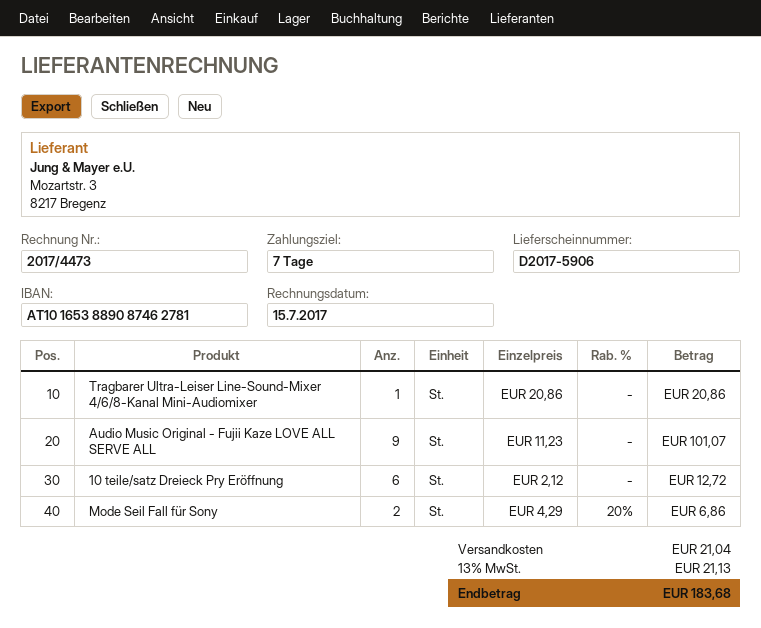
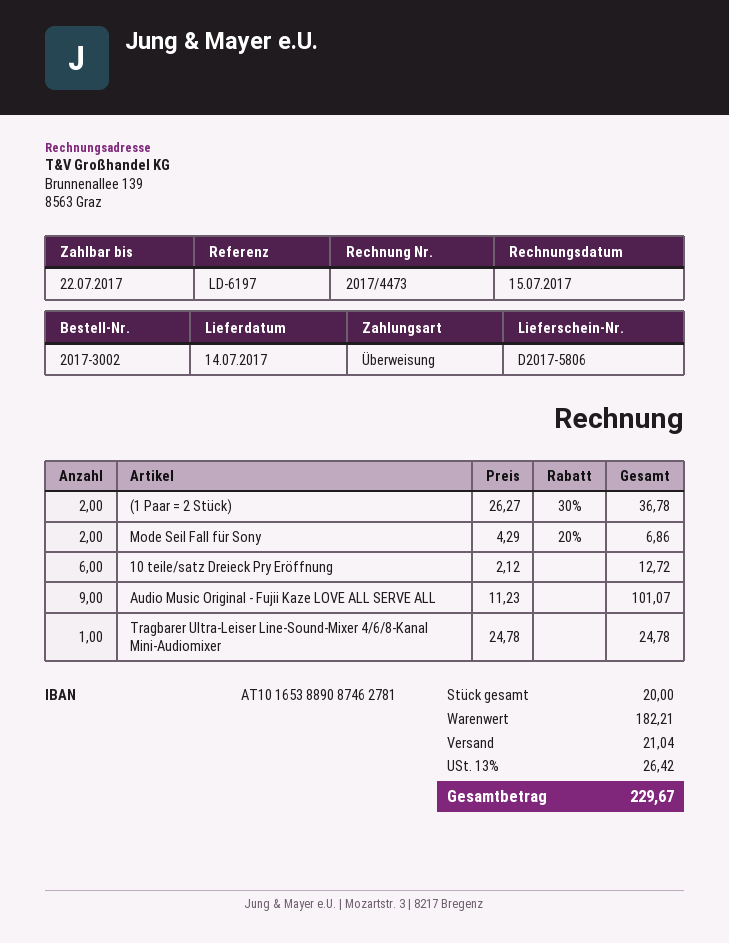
delivery note number: D2017-5906 -> D2017-5806
Tragbarer Ultra-Leiser Line-Sound-Mixer 4/6/8-Kanal Mini-Audiomixer: 1 x 20.86 = 20.86 -> 1 x 24.78 = 24.78
(1 Paar = 2 Stück): none -> 2 x 26.27 - 30% = 36.78
tax: 13% = 21.13 -> 13% = 26.42
total: 183.68 -> 229.67

